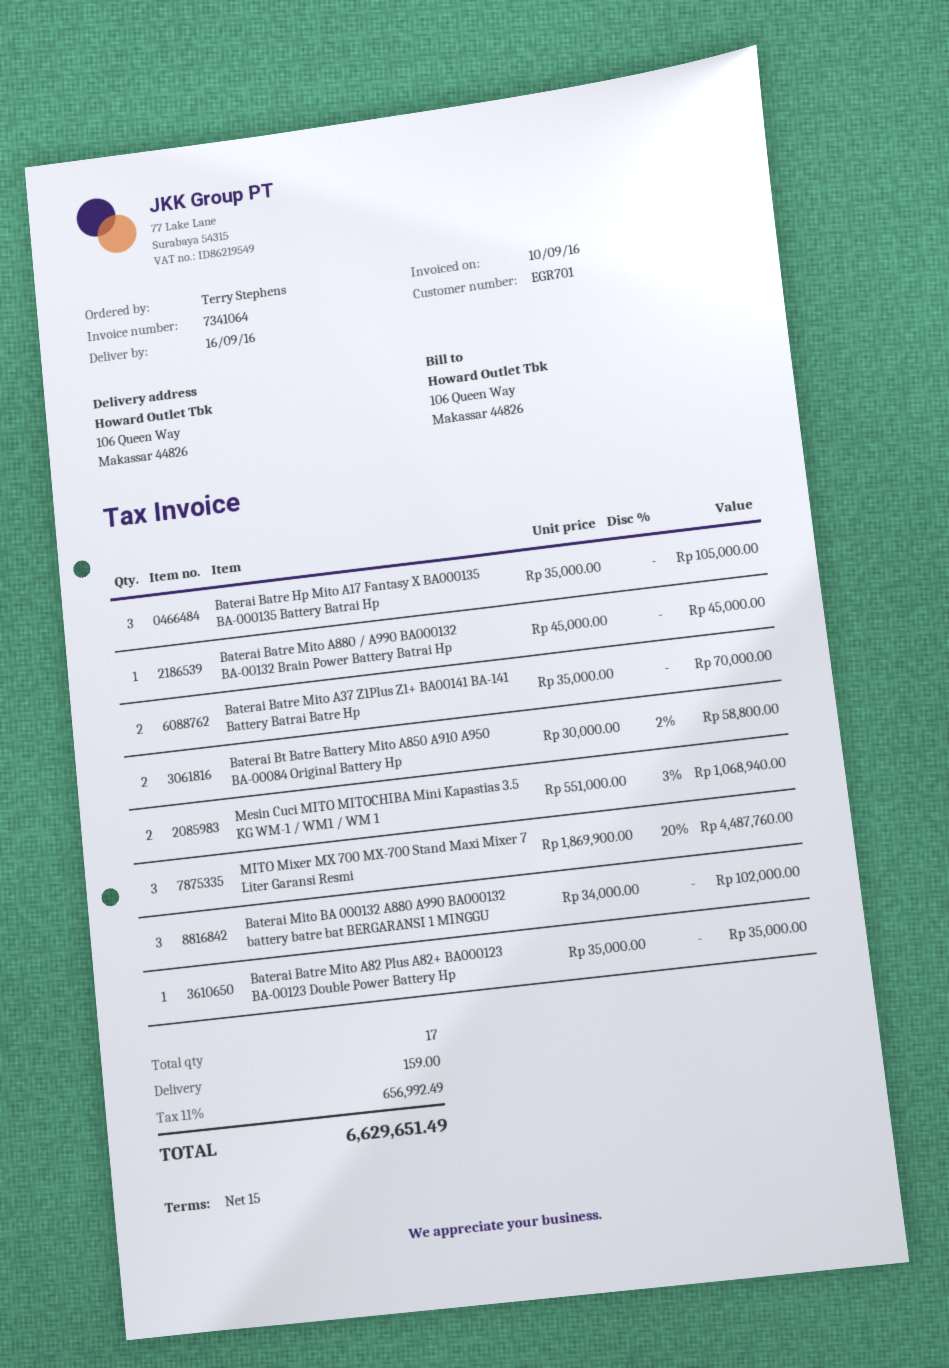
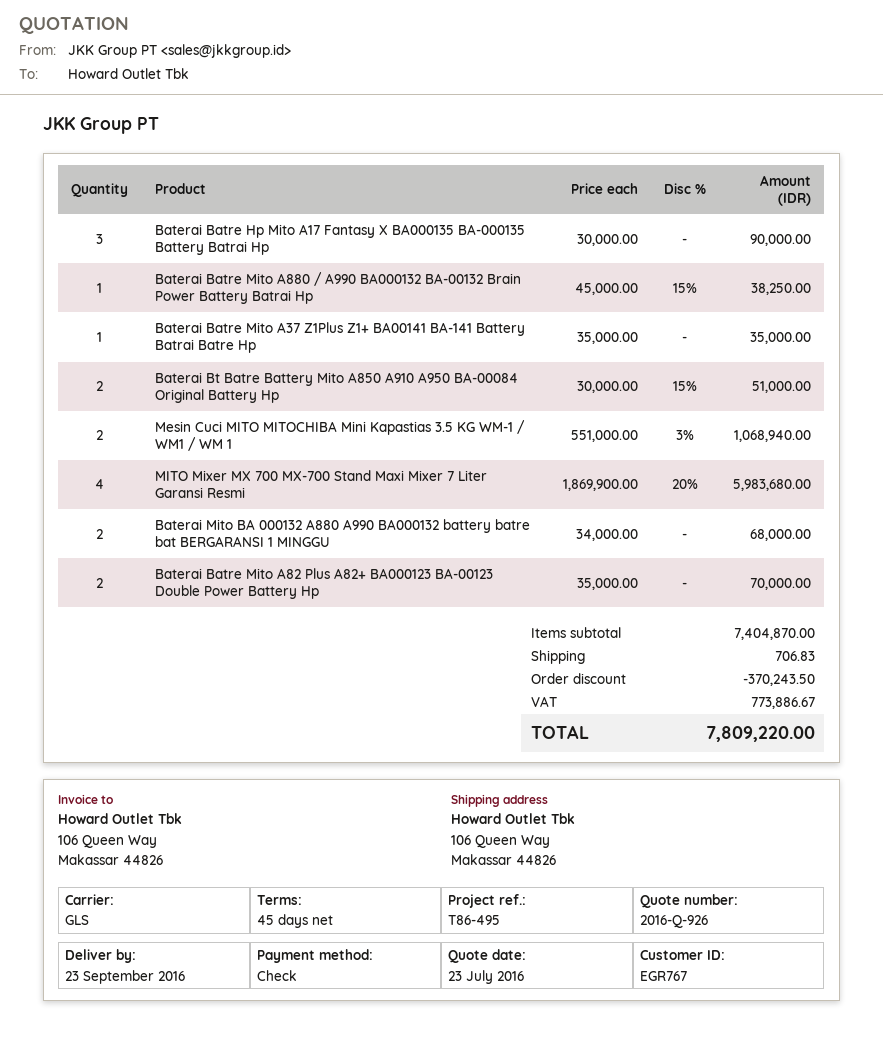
delivery date: 2016-09-16 -> 2016-09-23
payment terms: 15 days -> 45 days
customer number: EGR701 -> EGR767
Baterai Batre Hp Mito A17 Fantasy X BA000135 BA-000135 Battery Batrai Hp: 3 x 35000.00 = 105000.00 -> 3 x 30000.00 = 90000.00
Baterai Batre Mito A880 / A990 BA000132 BA-00132 Brain Power Battery Batrai Hp: 1 x 45000.00 = 45000.00 -> 1 x 45000.00 - 15% = 38250.00
Baterai Batre Mito A37 Z1Plus Z1+ BA00141 BA-141 Battery Batrai Batre Hp: 2 x 35000.00 = 70000.00 -> 1 x 35000.00 = 35000.00
Baterai Bt Batre Battery Mito A850 A910 A950 BA-00084 Original Battery Hp: 2 x 30000.00 - 2% = 58800.00 -> 2 x 30000.00 - 15% = 51000.00
MITO Mixer MX 700 MX-700 Stand Maxi Mixer 7 Liter Garansi Resmi: 3 x 1869900.00 - 20% = 4487760.00 -> 4 x 1869900.00 - 20% = 5983680.00
Baterai Mito BA 000132 A880 A990 BA000132 battery batre bat BERGARANSI 1 MINGGU: 3 x 34000.00 = 102000.00 -> 2 x 34000.00 = 68000.00
Baterai Batre Mito A82 Plus A82+ BA000123 BA-00123 Double Power Battery Hp: 1 x 35000.00 = 35000.00 -> 2 x 35000.00 = 70000.00
discount: none -> 370243.50
shipping: 159.00 -> 706.83
tax: 656992.49 -> 773886.67
total: 6629651.49 -> 7809220.00

